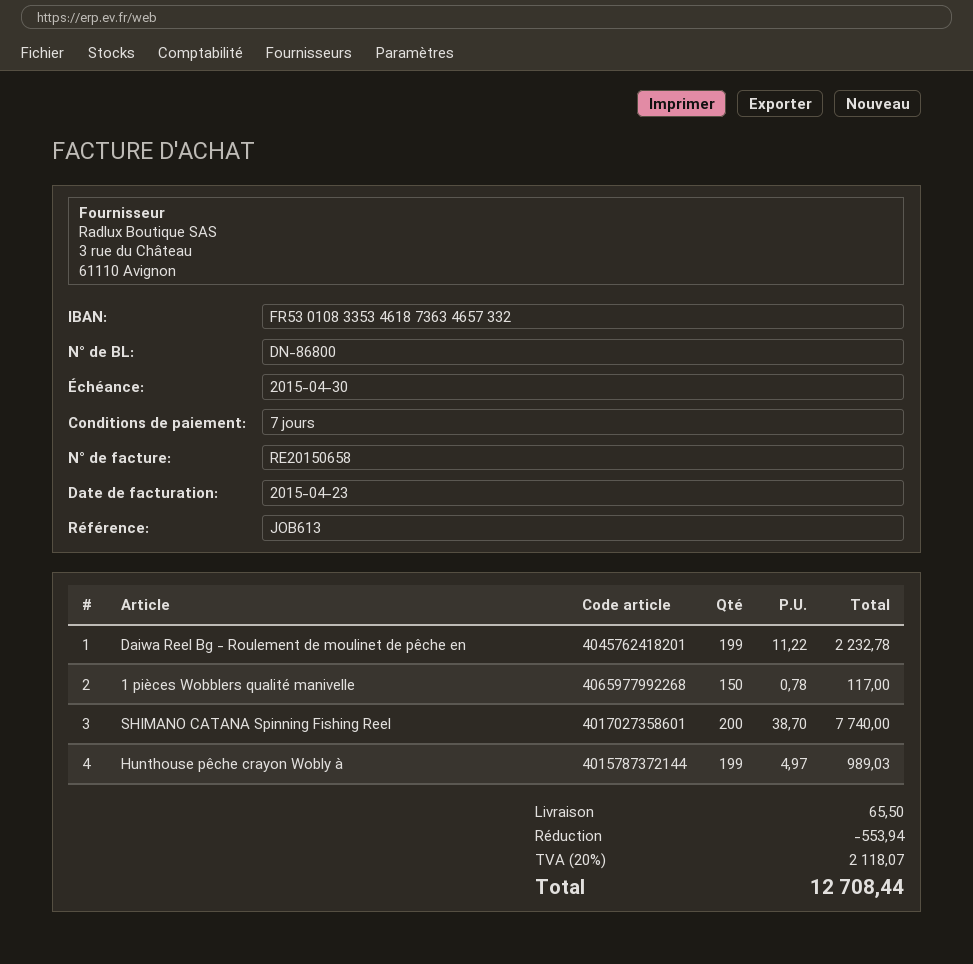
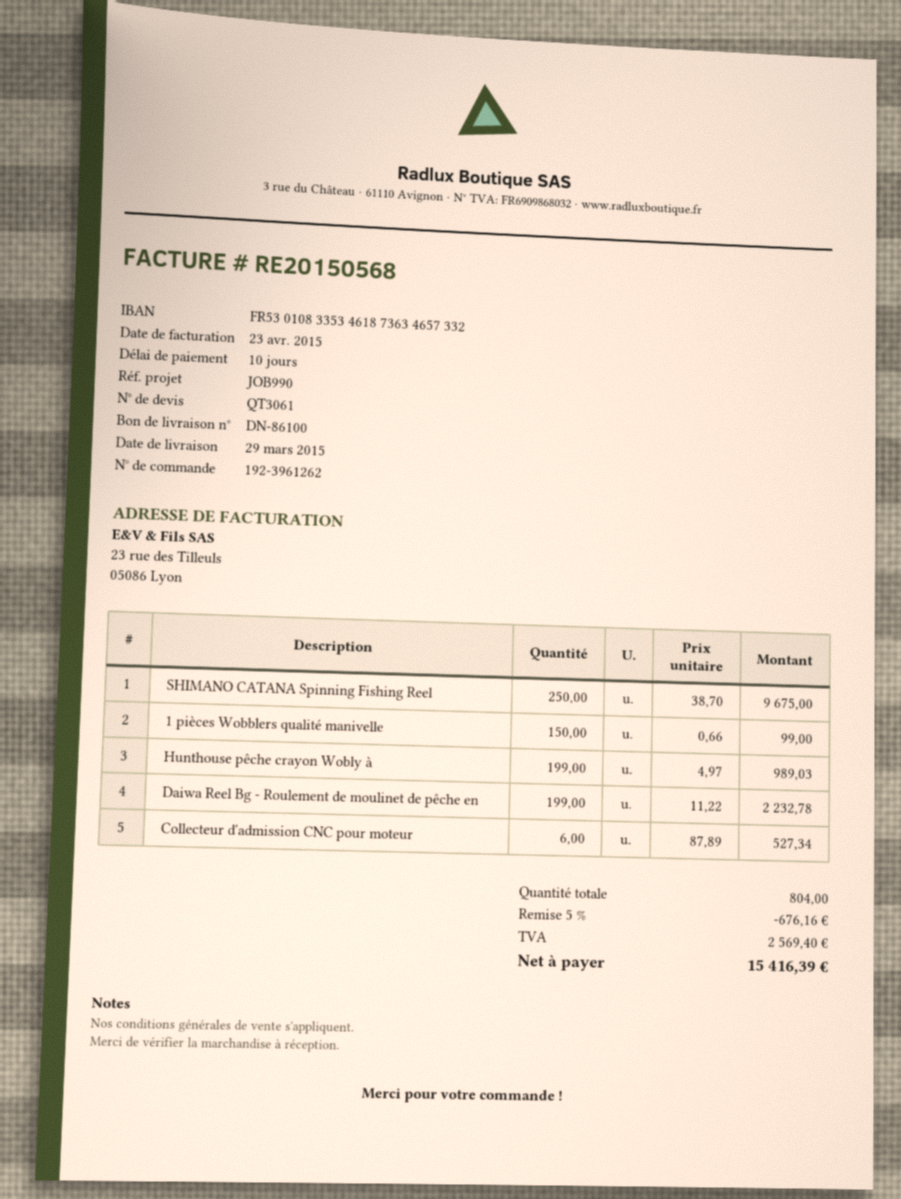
delivery note number: DN-86800 -> DN-86100
invoice number: RE20150658 -> RE20150568
payment terms: 7 days -> 10 days
reference: JOB613 -> JOB990
1 pièces Wobblers qualité manivelle: 150 x 0.78 = 117.00 -> 150 x 0.66 = 99.00
SHIMANO CATANA Spinning Fishing Reel: 200 x 38.70 = 7740.00 -> 250 x 38.70 = 9675.00
Collecteur d'admission CNC pour moteur: none -> 6 x 87.89 = 527.34
discount: 553.94 -> 676.16
shipping: 65.50 -> none
tax: 2118.07 -> 2569.40
total: 12708.44 -> 15416.39

